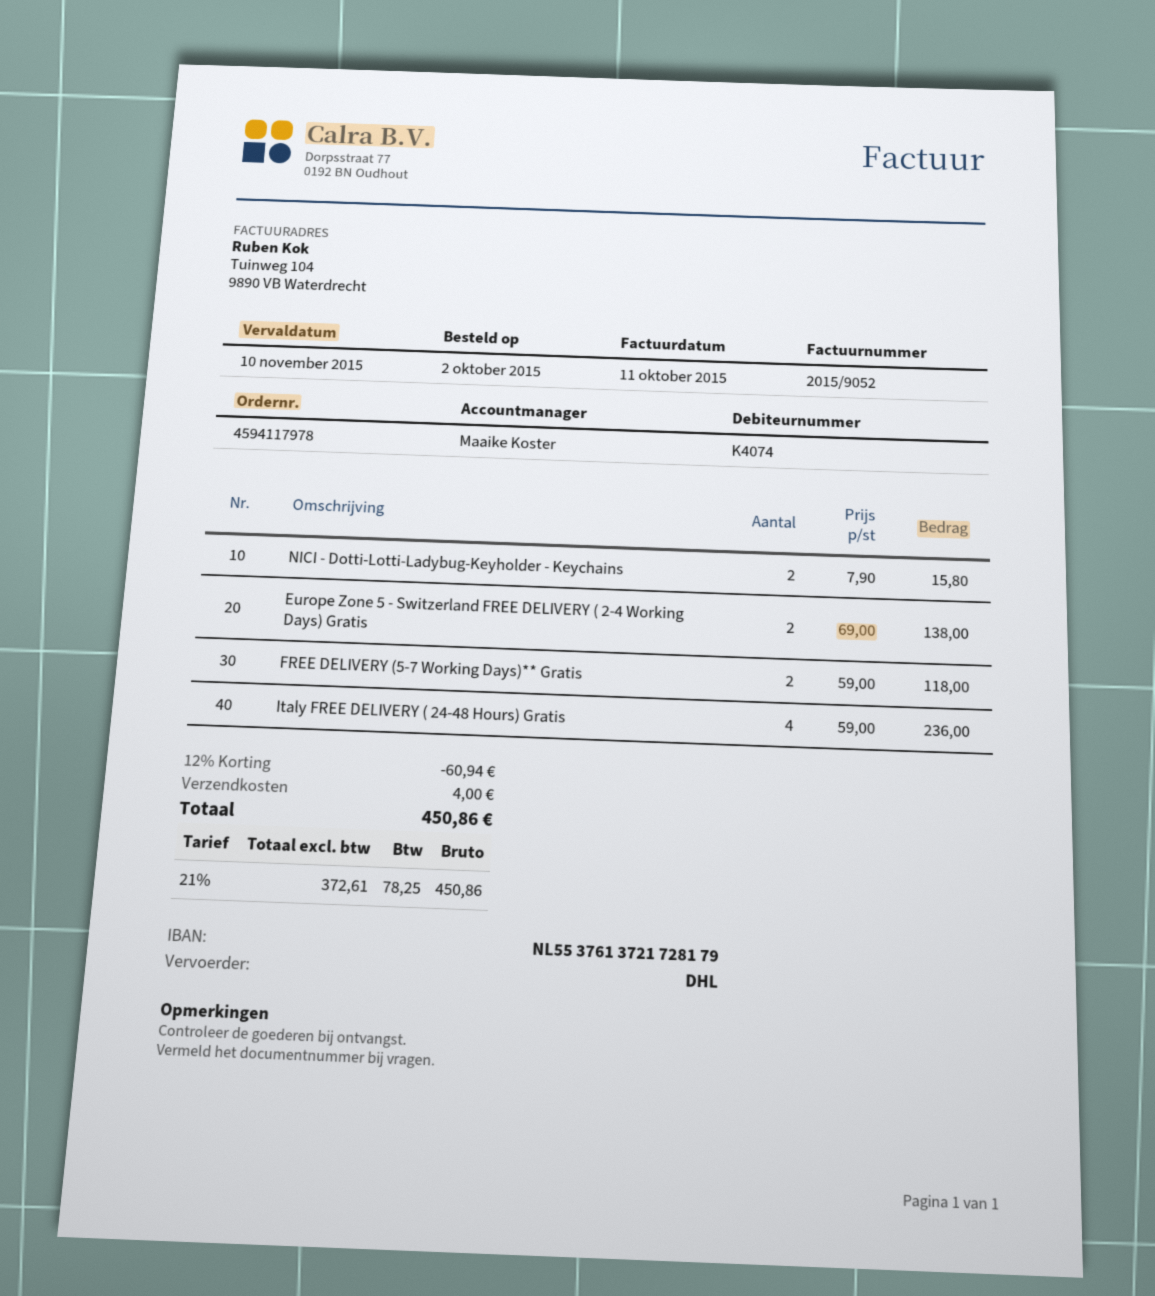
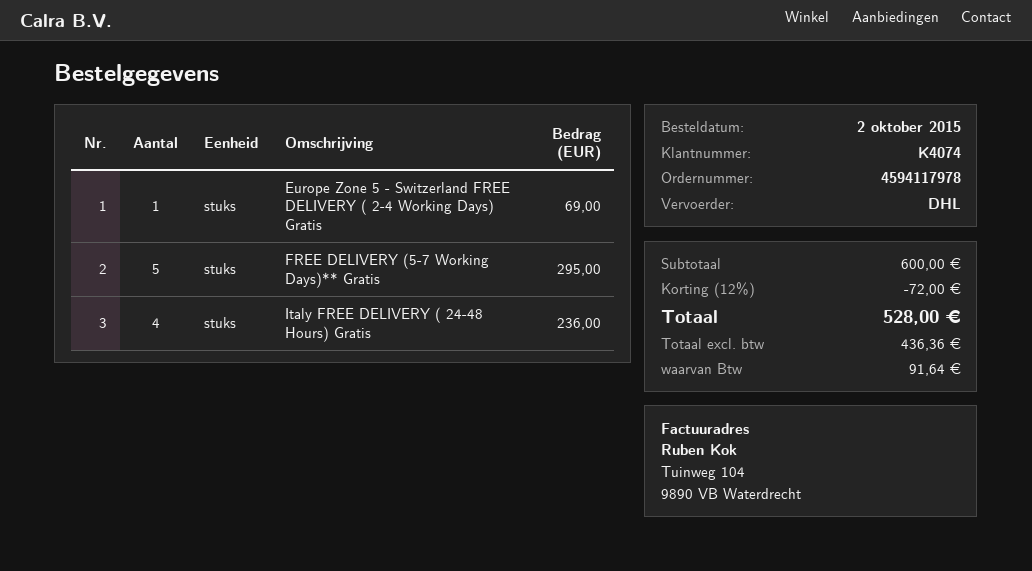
NICI - Dotti-Lotti-Ladybug-Keyholder - Keychains: 2 for 15.80 -> none
Europe Zone 5 - Switzerland FREE DELIVERY ( 2-4 Working Days) Gratis: 2 for 138.00 -> 1 for 69.00
FREE DELIVERY (5-7 Working Days)** Gratis: 2 for 118.00 -> 5 for 295.00
discount: 12% = 60.94 -> 12% = 72.00
shipping: 4.00 -> none
net: 372.61 -> 436.36
tax: 78.25 -> 91.64
total: 450.86 -> 528.00

